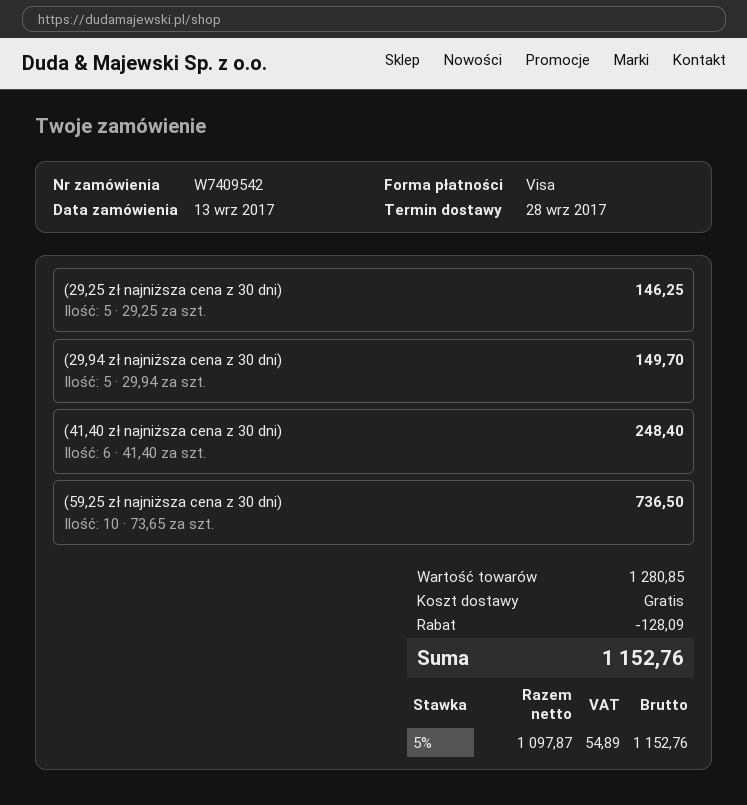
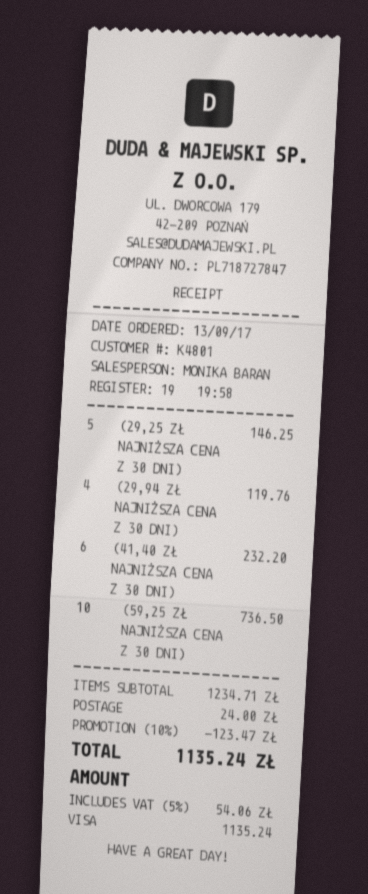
(29,94 zł najniższa cena z 30 dni): 5 for 149.70 -> 4 for 119.76
(41,40 zł najniższa cena z 30 dni): 6 for 248.40 -> 6 for 232.20
subtotal: 1280.85 -> 1234.71
discount: 128.09 -> 123.47
shipping: 0.00 -> 24.00
tax: 5% = 54.89 -> 5% = 54.06
total: 1152.76 -> 1135.24

